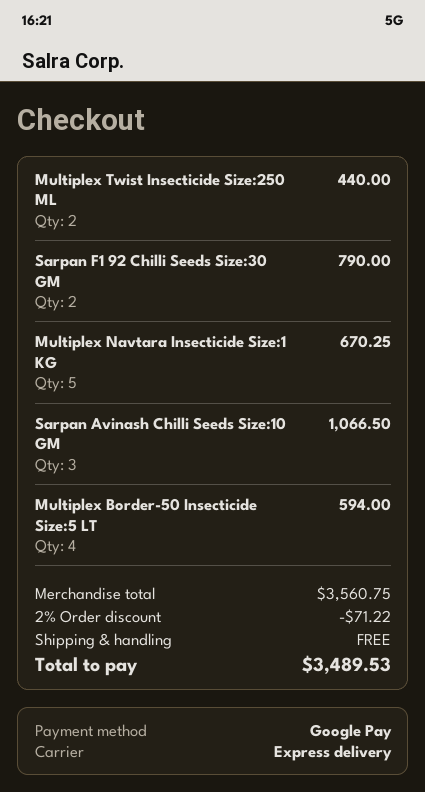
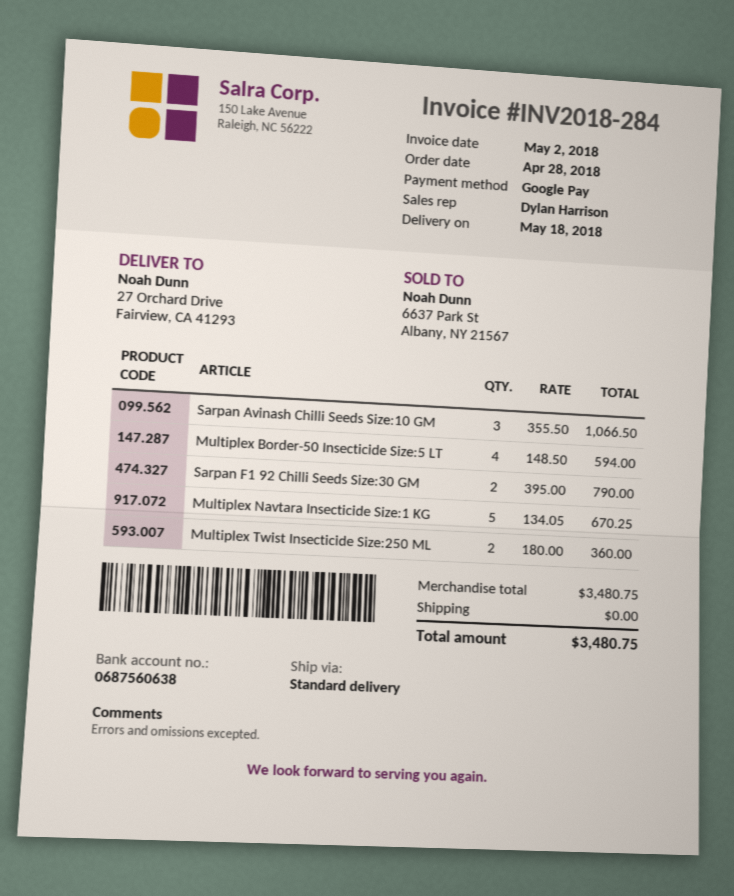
shipping method: express -> standard
Multiplex Twist Insecticide Size:250 ML: 2 for 440.00 -> 2 for 360.00
subtotal: 3560.75 -> 3480.75
discount: 2% = 71.22 -> none
total: 3489.53 -> 3480.75

